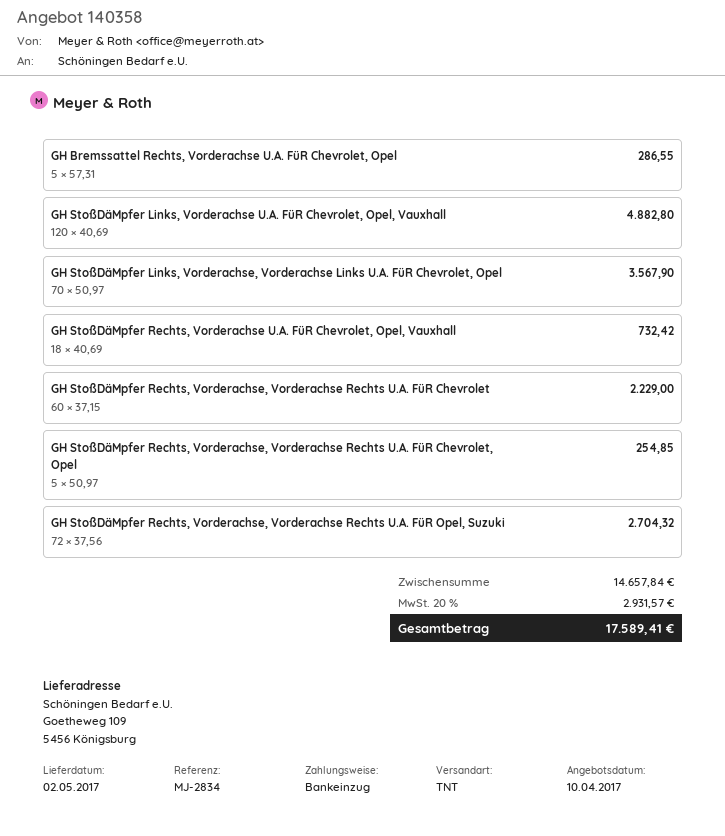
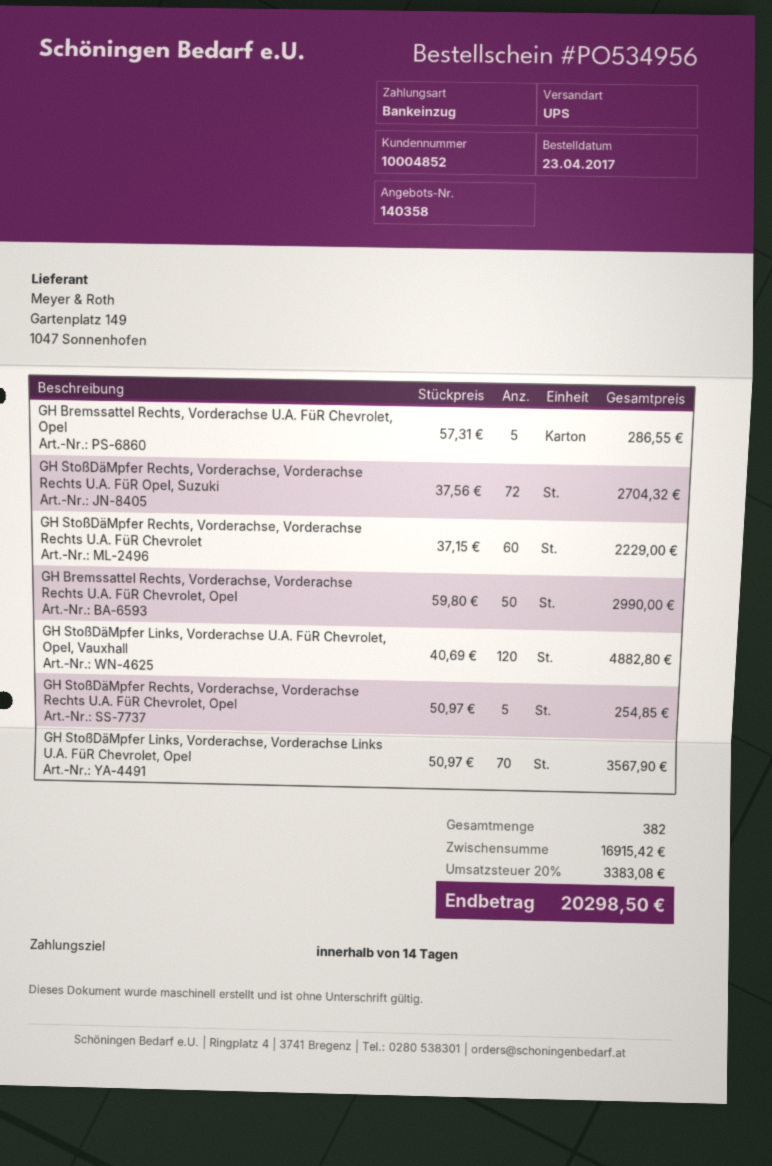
shipping method: TNT -> UPS
GH StoßDäMpfer Rechts, Vorderachse U.A. FüR Chevrolet, Opel, Vauxhall: 18 x 40.69 = 732.42 -> none
GH Bremssattel Rechts, Vorderachse, Vorderachse Rechts U.A. FüR Chevrolet, Opel: none -> 50 x 59.80 = 2990.00
subtotal: 14657.84 -> 16915.42
tax: 20% = 2931.57 -> 20% = 3383.08
total: 17589.41 -> 20298.50

